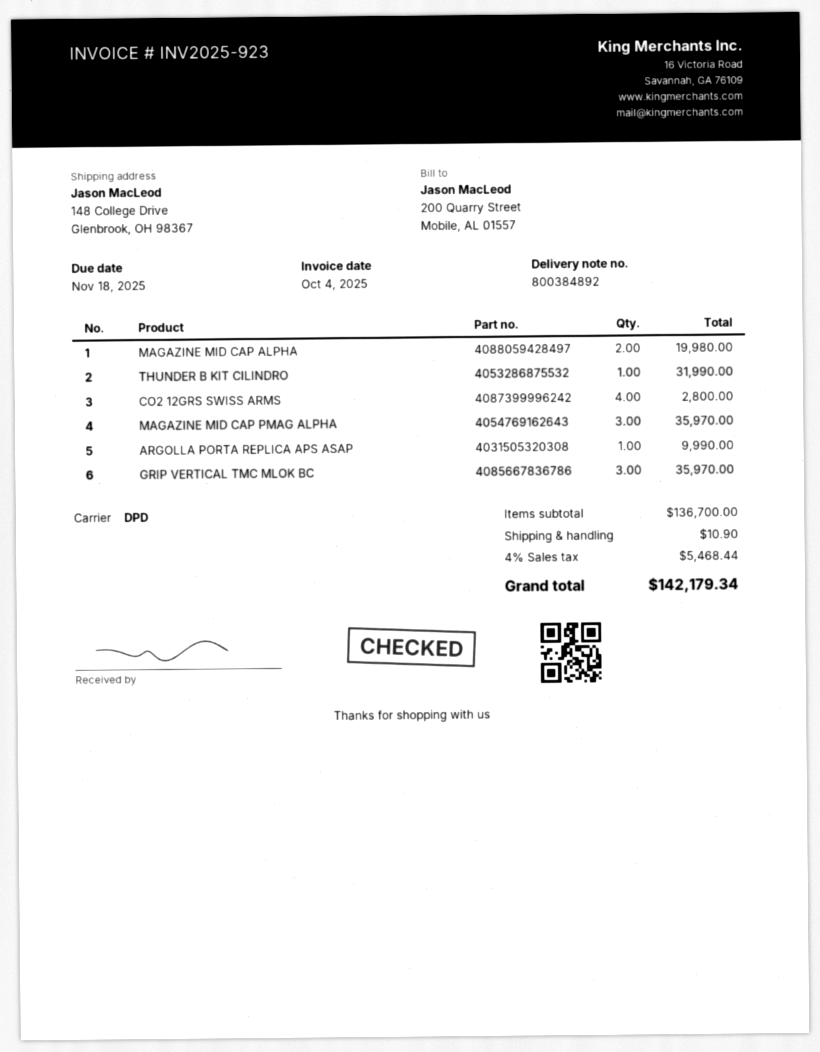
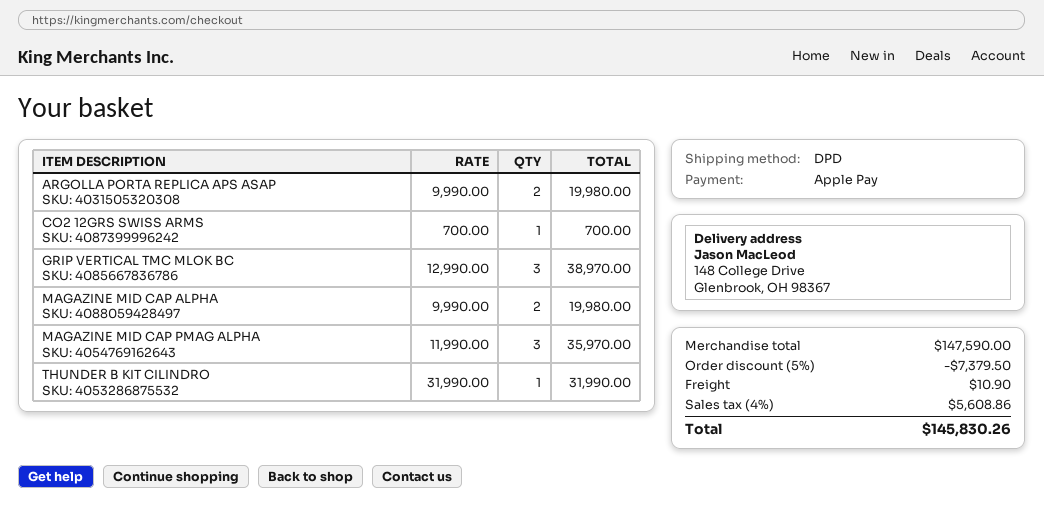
CO2 12GRS SWISS ARMS: 4 for 2800.00 -> 1 for 700.00
ARGOLLA PORTA REPLICA APS ASAP: 1 for 9990.00 -> 2 for 19980.00
GRIP VERTICAL TMC MLOK BC: 3 for 35970.00 -> 3 for 38970.00
subtotal: 136700.00 -> 147590.00
discount: none -> 5% = 7379.50
tax: 4% = 5468.44 -> 4% = 5608.86
total: 142179.34 -> 145830.26

